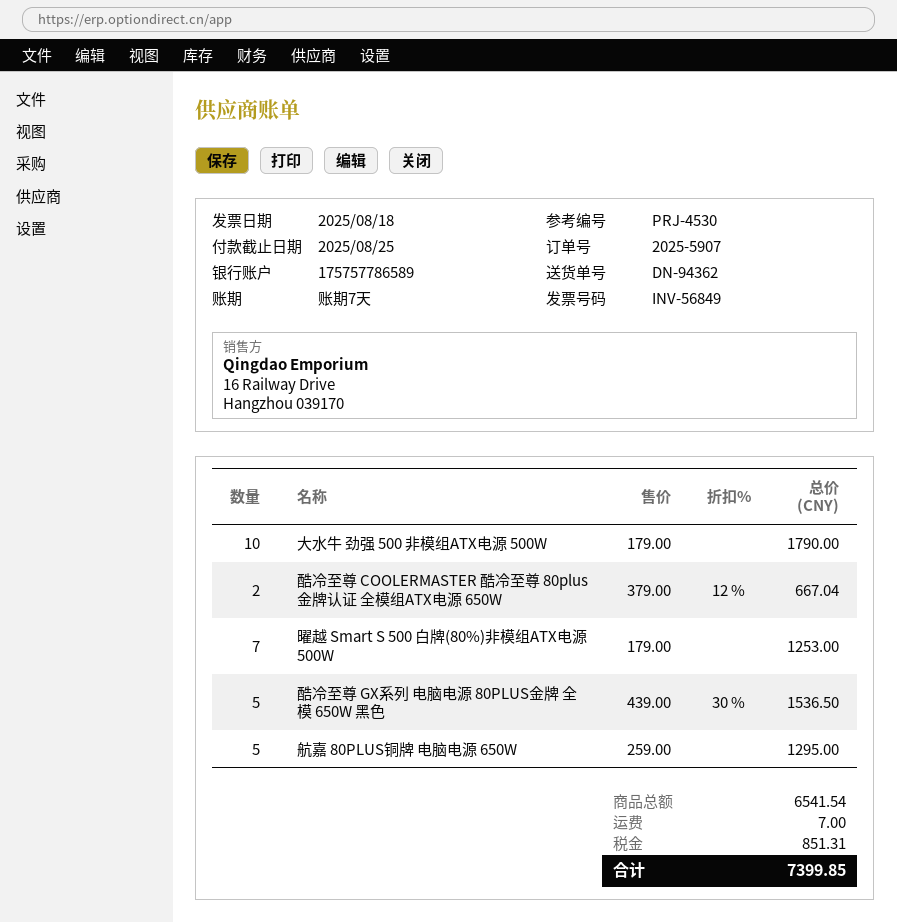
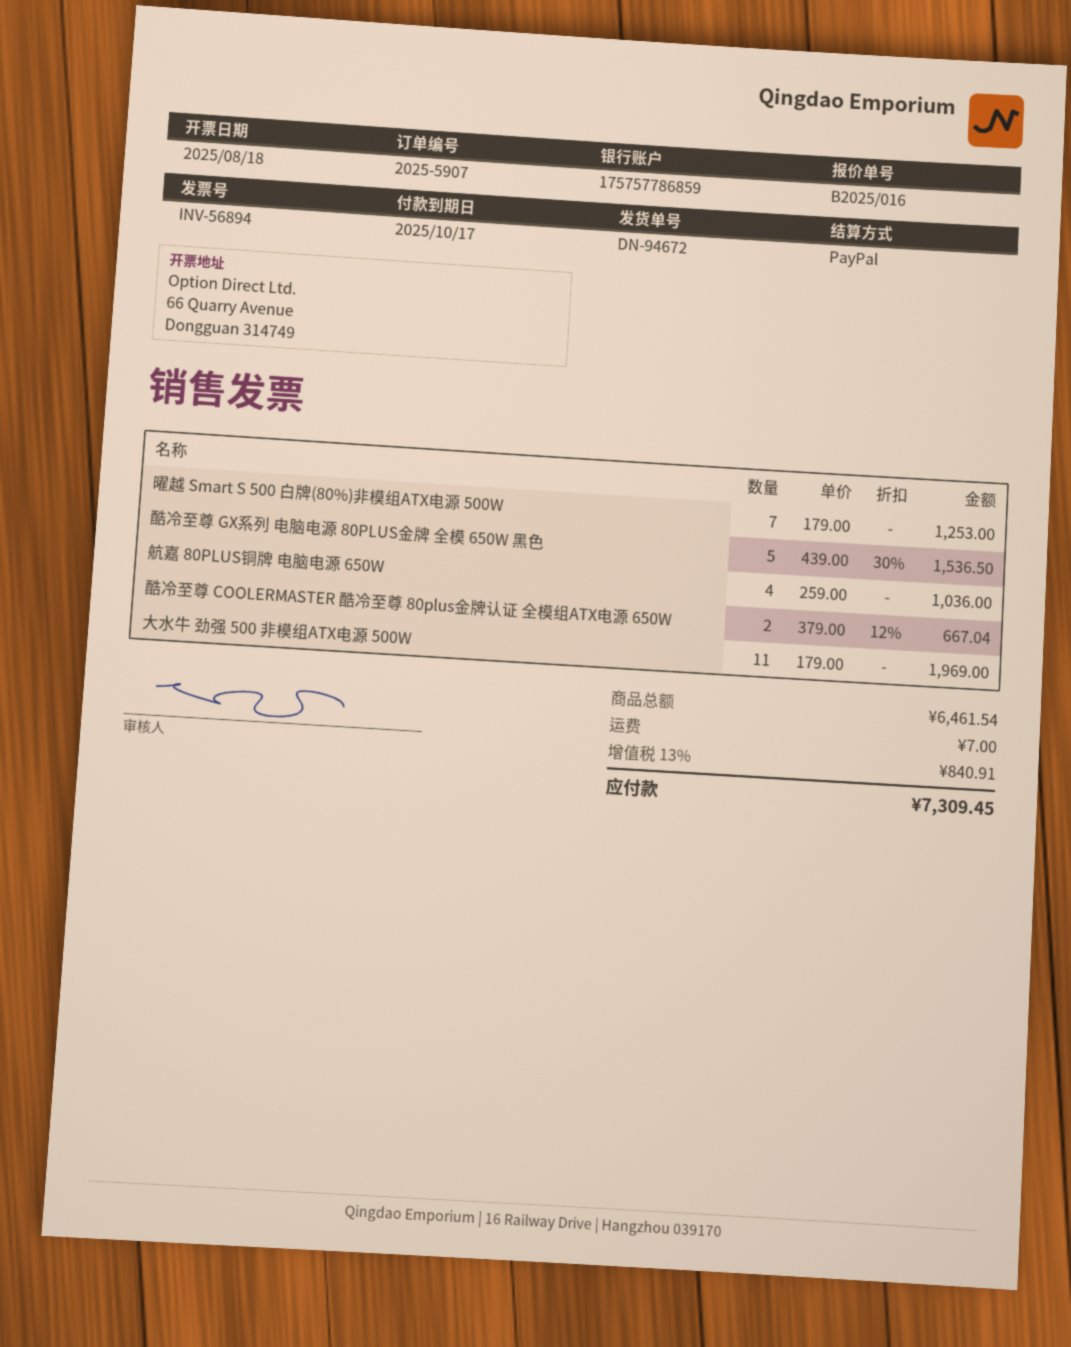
delivery note number: DN-94362 -> DN-94672
invoice number: INV-56849 -> INV-56894
due date: 2025-08-25 -> 2025-10-17
bank account: 175757786589 -> 175757786859
大水牛 劲强 500 非模组ATX电源 500W: 10 x 179.00 = 1790.00 -> 11 x 179.00 = 1969.00
航嘉 80PLUS铜牌 电脑电源 650W: 5 x 259.00 = 1295.00 -> 4 x 259.00 = 1036.00
subtotal: 6541.54 -> 6461.54
tax: 851.31 -> 840.91
total: 7399.85 -> 7309.45

